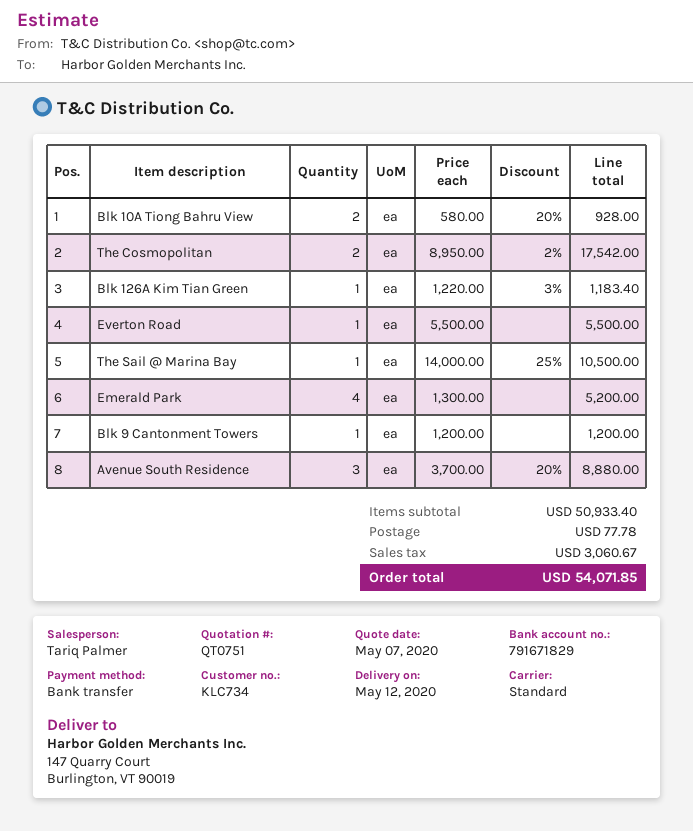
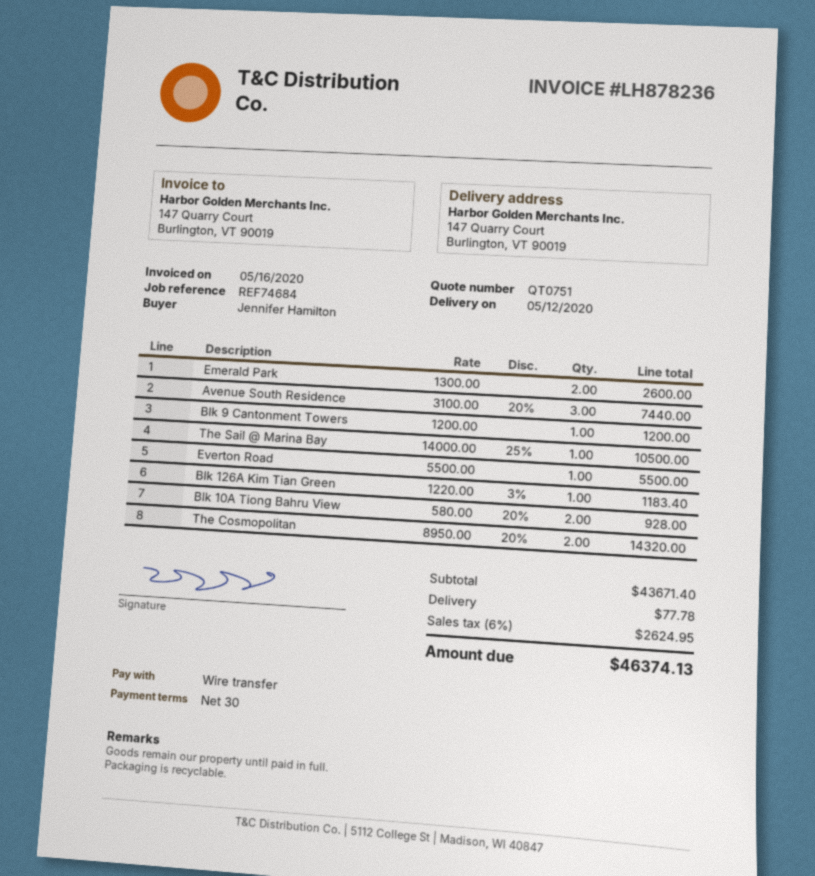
The Cosmopolitan: 2 x 8950.00 - 2% = 17542.00 -> 2 x 8950.00 - 20% = 14320.00
Emerald Park: 4 x 1300.00 = 5200.00 -> 2 x 1300.00 = 2600.00
Avenue South Residence: 3 x 3700.00 - 20% = 8880.00 -> 3 x 3100.00 - 20% = 7440.00
subtotal: 50933.40 -> 43671.40
tax: 3060.67 -> 2624.95
total: 54071.85 -> 46374.13

